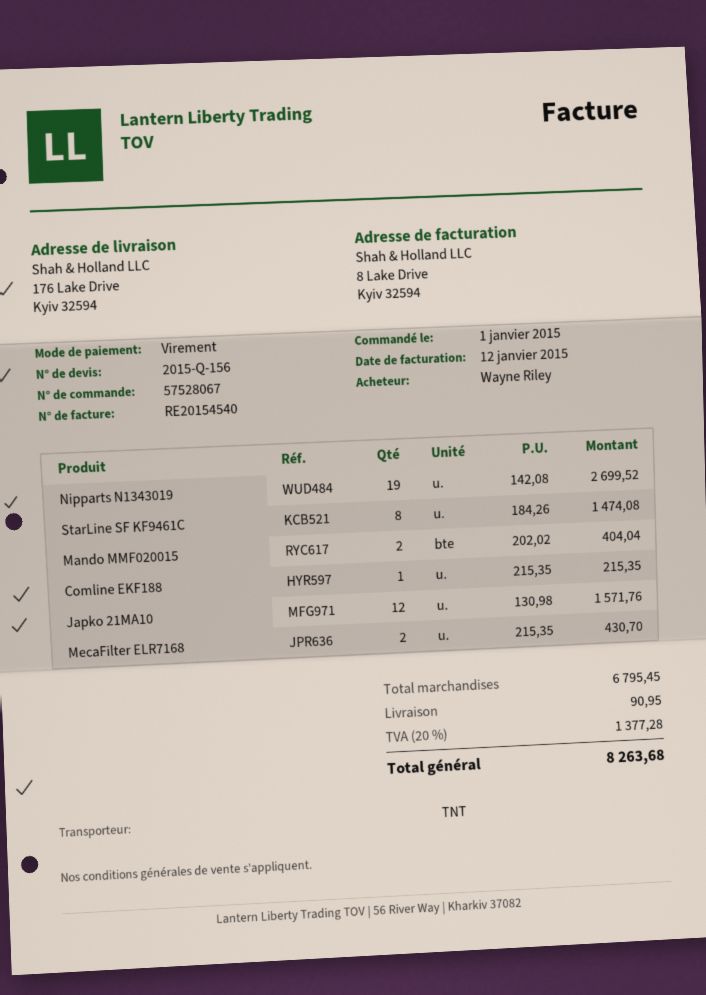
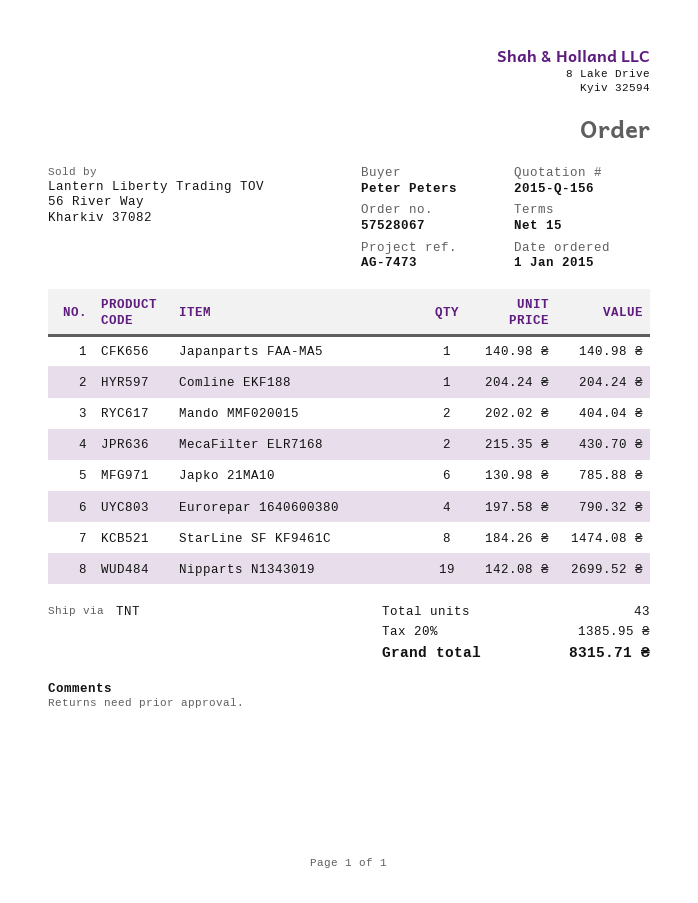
ordered by: Wayne Riley -> Peter Peters
Comline EKF188: 1 x 215.35 = 215.35 -> 1 x 204.24 = 204.24
Japko 21MA10: 12 x 130.98 = 1571.76 -> 6 x 130.98 = 785.88
Japanparts FAA-MA5: none -> 1 x 140.98 = 140.98
Eurorepar 1640600380: none -> 4 x 197.58 = 790.32
shipping: 90.95 -> none
tax: 20% = 1377.28 -> 20% = 1385.95
total: 8263.68 -> 8315.71

